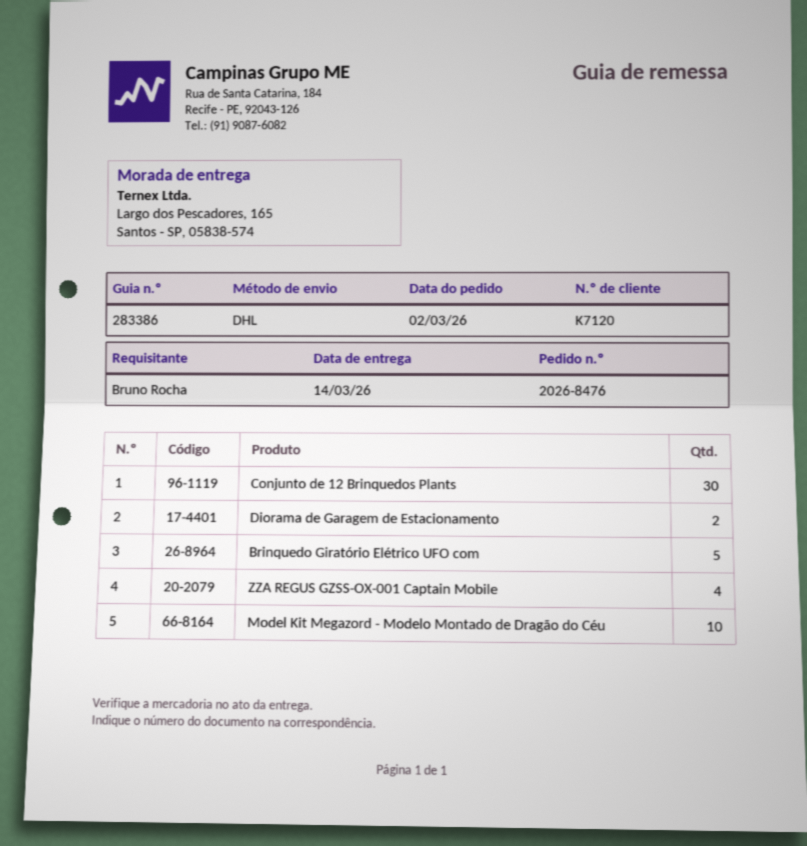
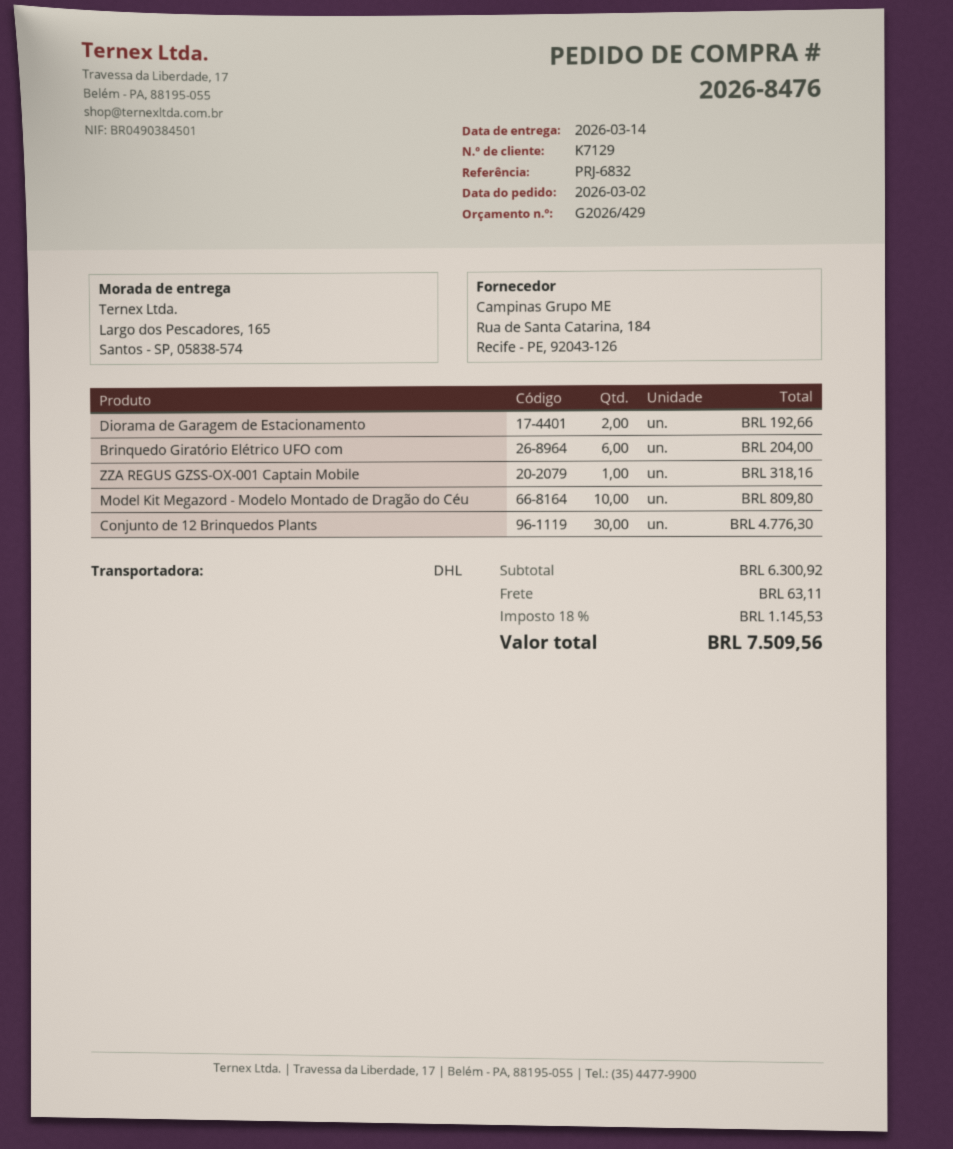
customer number: K7120 -> K7129
Brinquedo Giratório Elétrico UFO com: 5 -> 6
ZZA REGUS GZSS-OX-001 Captain Mobile: 4 -> 1

